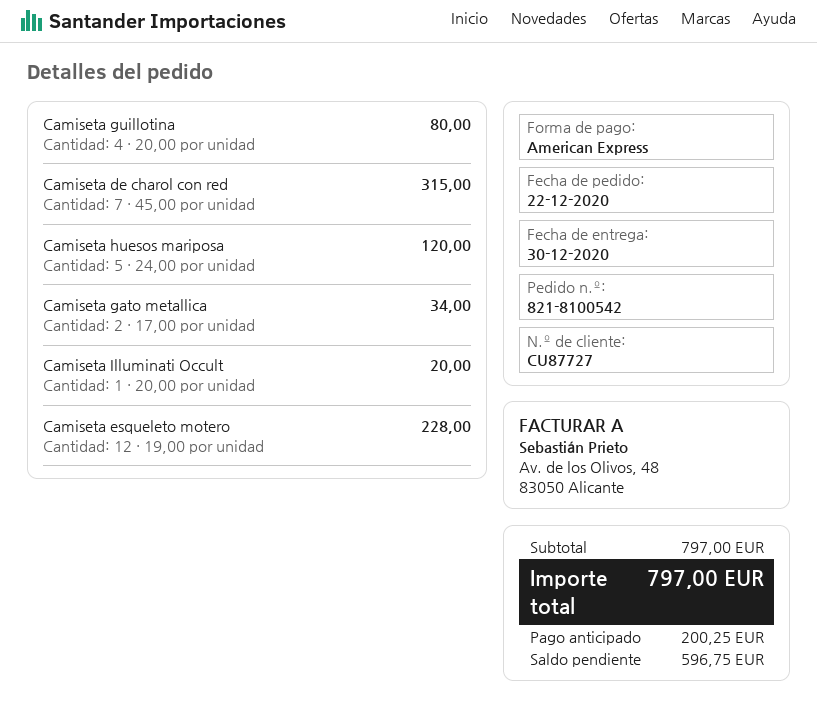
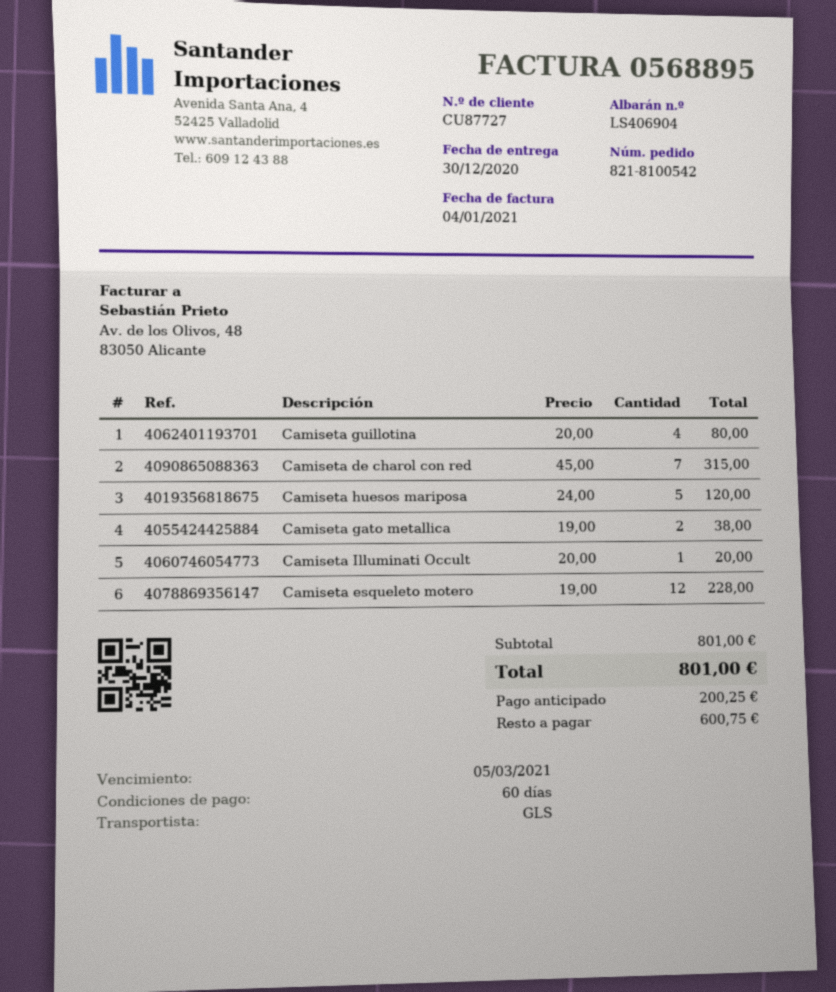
Camiseta gato metallica: 2 x 17.00 = 34.00 -> 2 x 19.00 = 38.00
subtotal: 797.00 -> 801.00
total: 797.00 -> 801.00
balance: 596.75 -> 600.75

